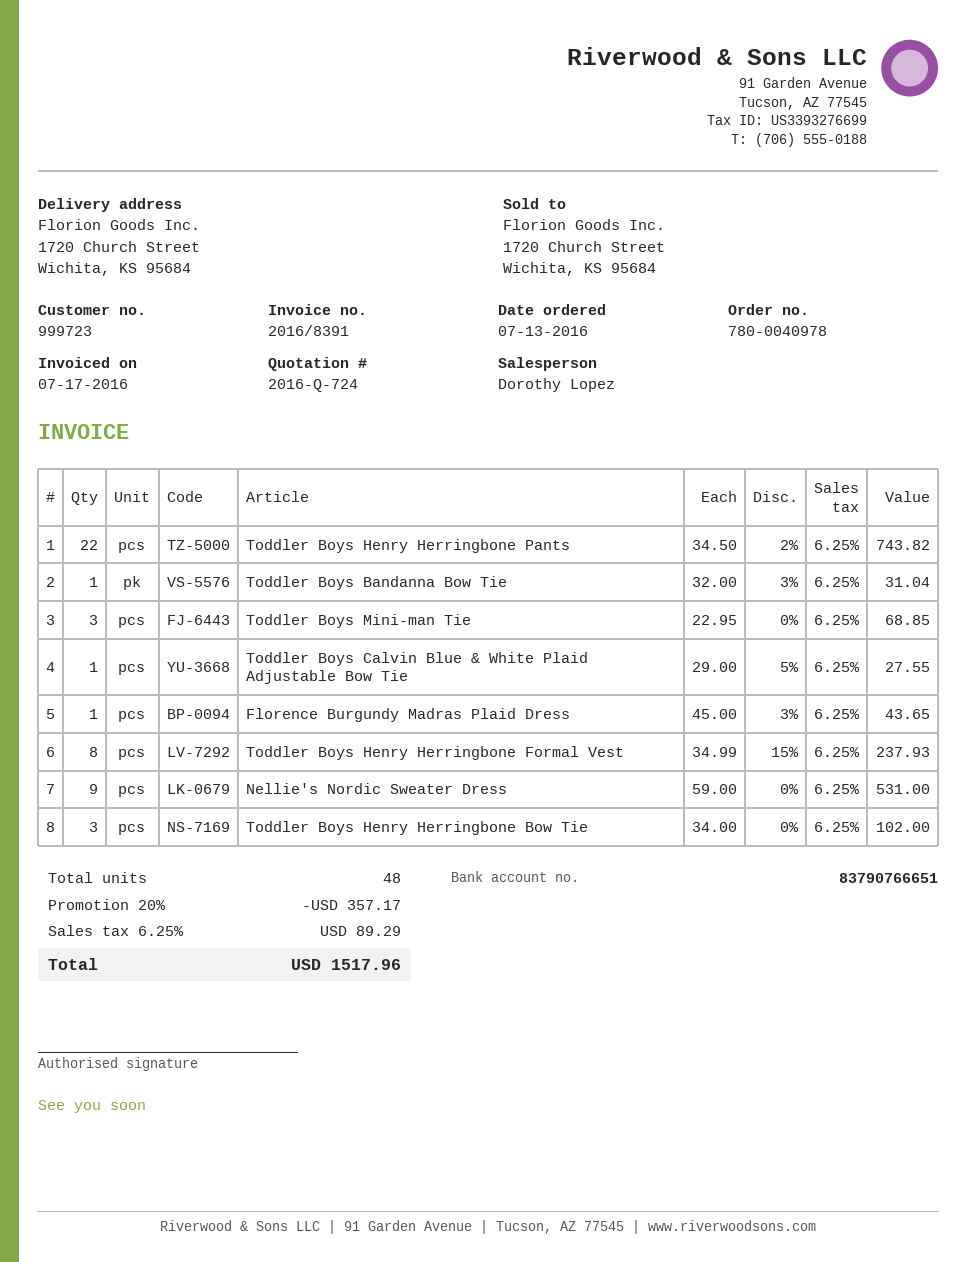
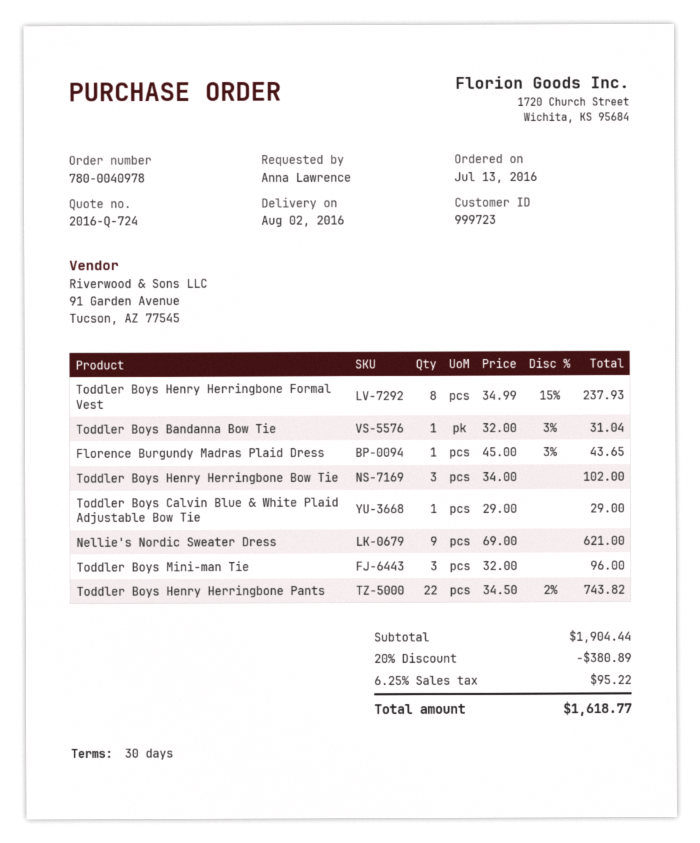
Toddler Boys Mini-man Tie: 3 x 22.95 = 68.85 -> 3 x 32.00 = 96.00
Toddler Boys Calvin Blue & White Plaid Adjustable Bow Tie: 1 x 29.00 - 5% = 27.55 -> 1 x 29.00 = 29.00
Nellie's Nordic Sweater Dress: 9 x 59.00 = 531.00 -> 9 x 69.00 = 621.00
discount: 20% = 357.17 -> 20% = 380.89
tax: 6.25% = 89.29 -> 6.25% = 95.22
total: 1517.96 -> 1618.77

